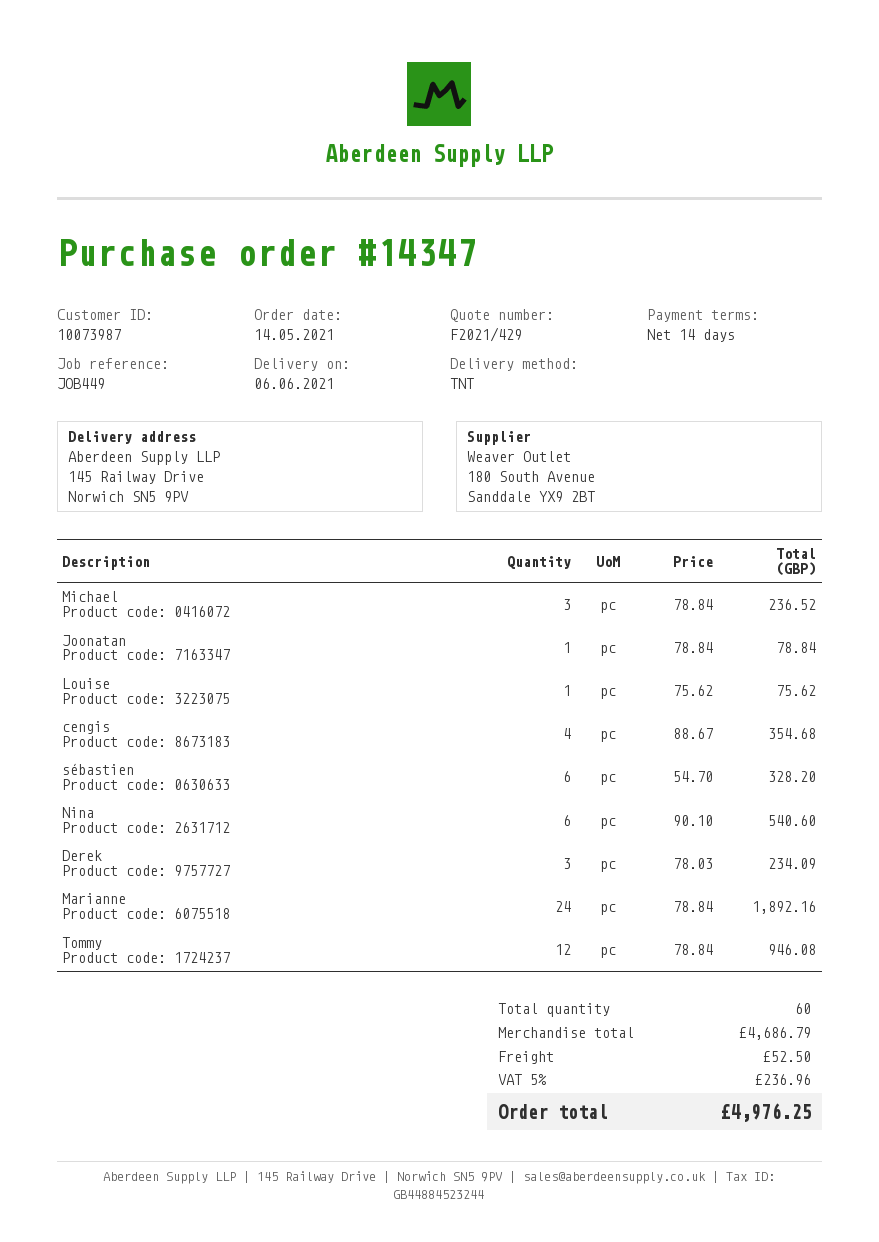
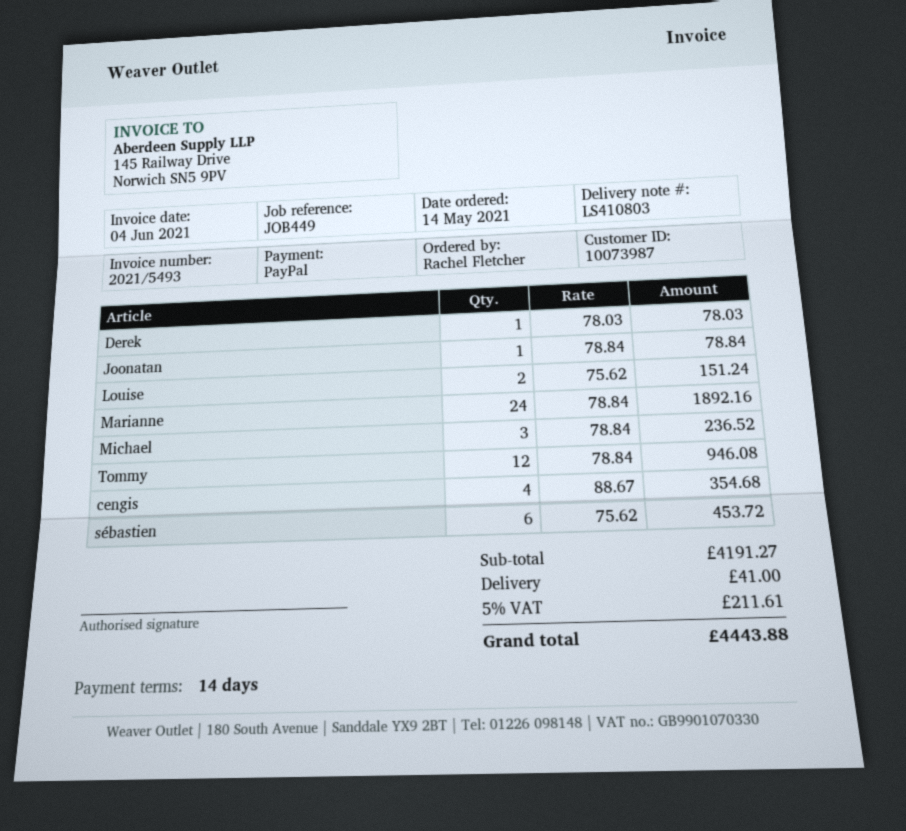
Louise: 1 x 75.62 = 75.62 -> 2 x 75.62 = 151.24
sébastien: 6 x 54.70 = 328.20 -> 6 x 75.62 = 453.72
Nina: 6 x 90.10 = 540.60 -> none
Derek: 3 x 78.03 = 234.09 -> 1 x 78.03 = 78.03
subtotal: 4686.79 -> 4191.27
shipping: 52.50 -> 41.00
tax: 5% = 236.96 -> 5% = 211.61
total: 4976.25 -> 4443.88

